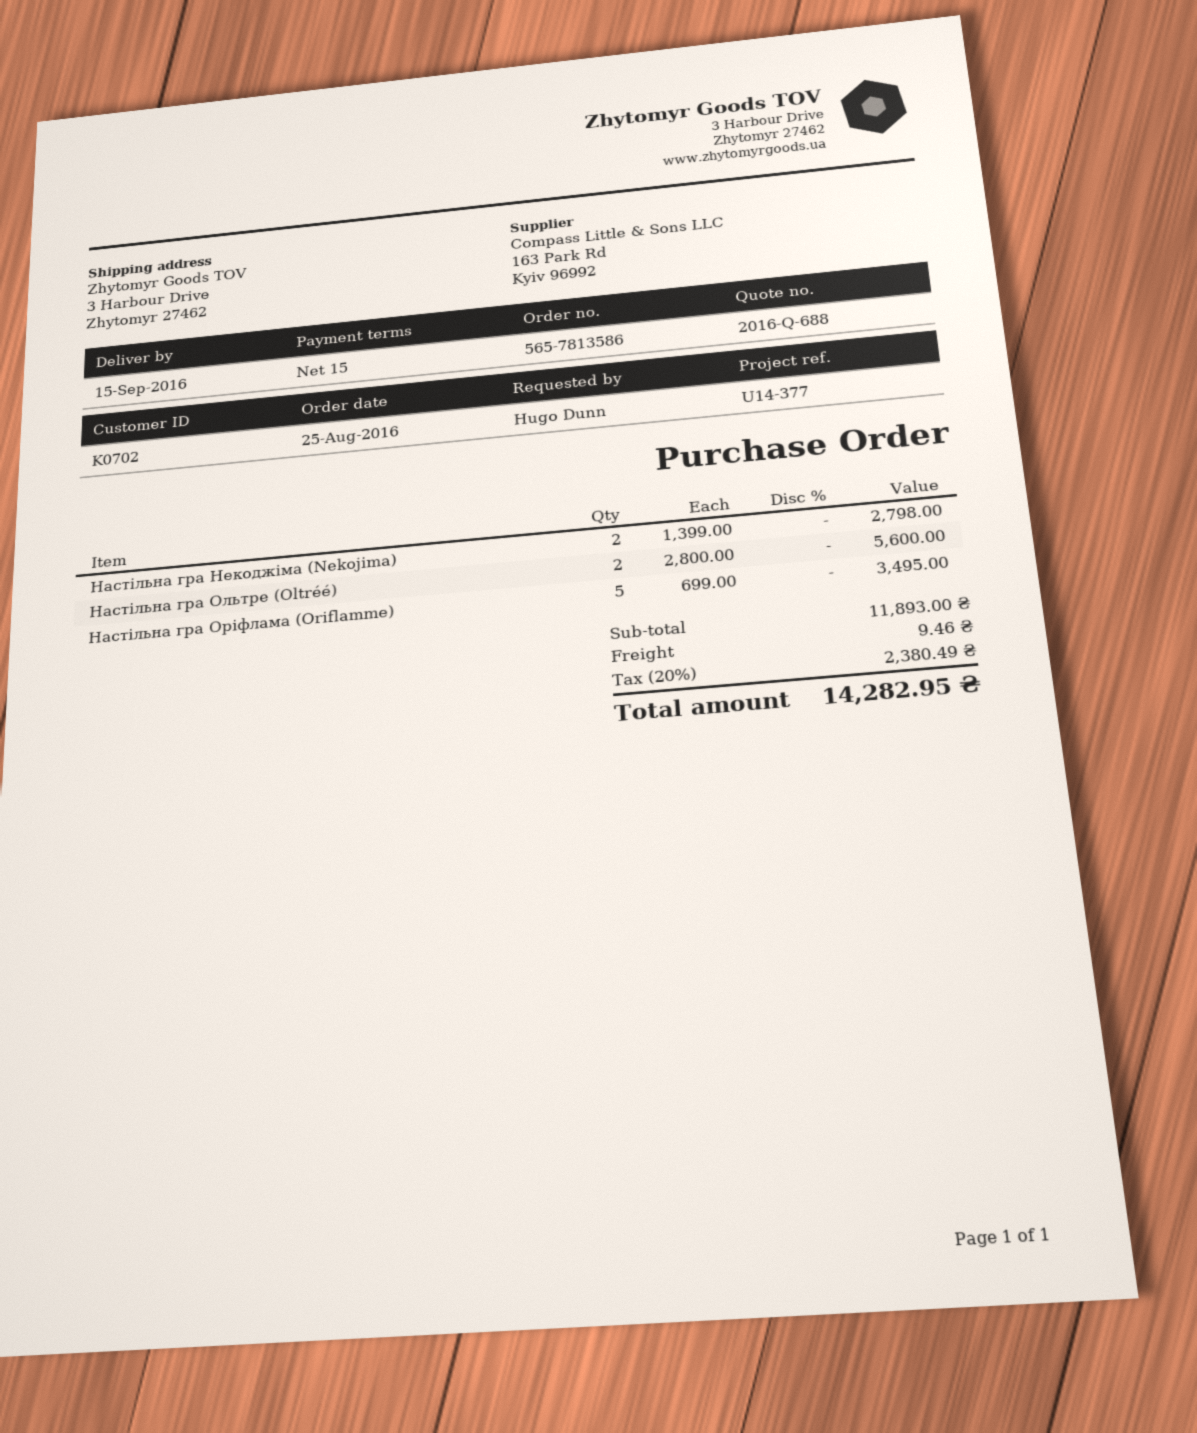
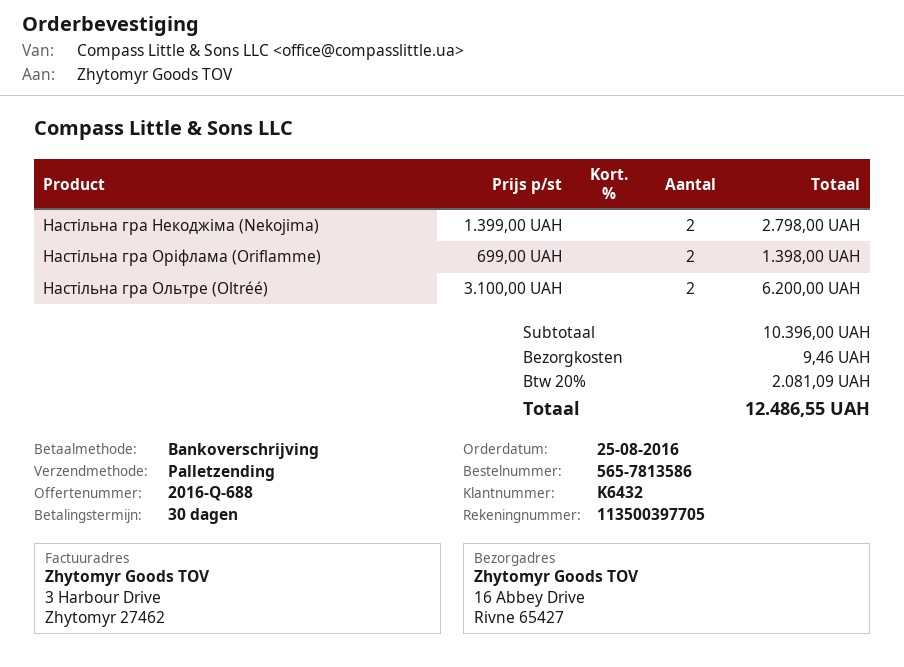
payment terms: 15 days -> 30 days
customer number: K0702 -> K6432
ship to: 3 Harbour Drive, Zhytomyr 27462 -> 16 Abbey Drive, Rivne 65427
Настільна гра Ольтре (Oltréé): 2 x 2800.00 = 5600.00 -> 2 x 3100.00 = 6200.00
Настільна гра Оріфлама (Oriflamme): 5 x 699.00 = 3495.00 -> 2 x 699.00 = 1398.00
subtotal: 11893.00 -> 10396.00
tax: 20% = 2380.49 -> 20% = 2081.09
total: 14282.95 -> 12486.55

